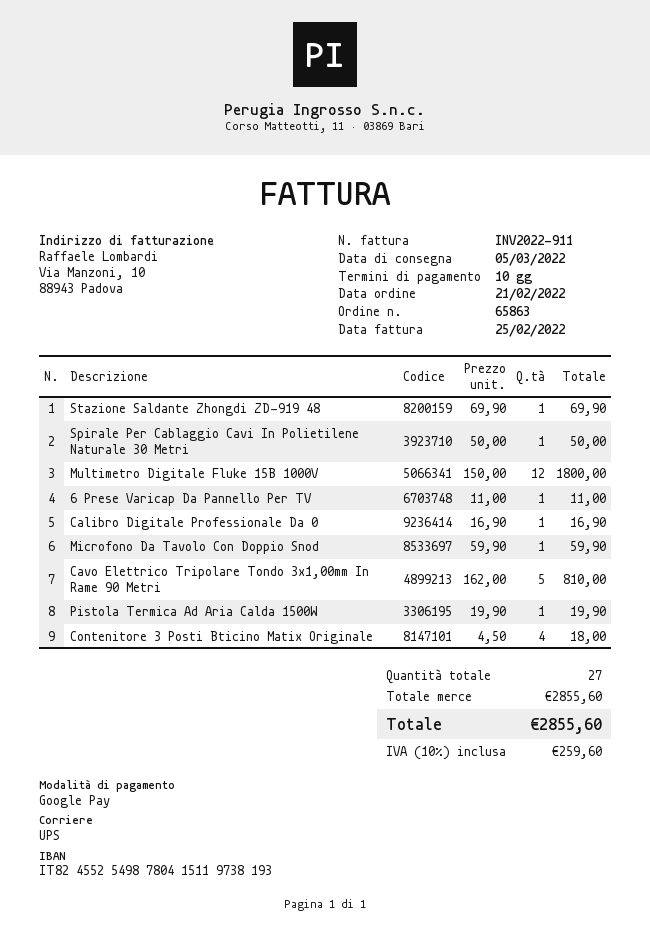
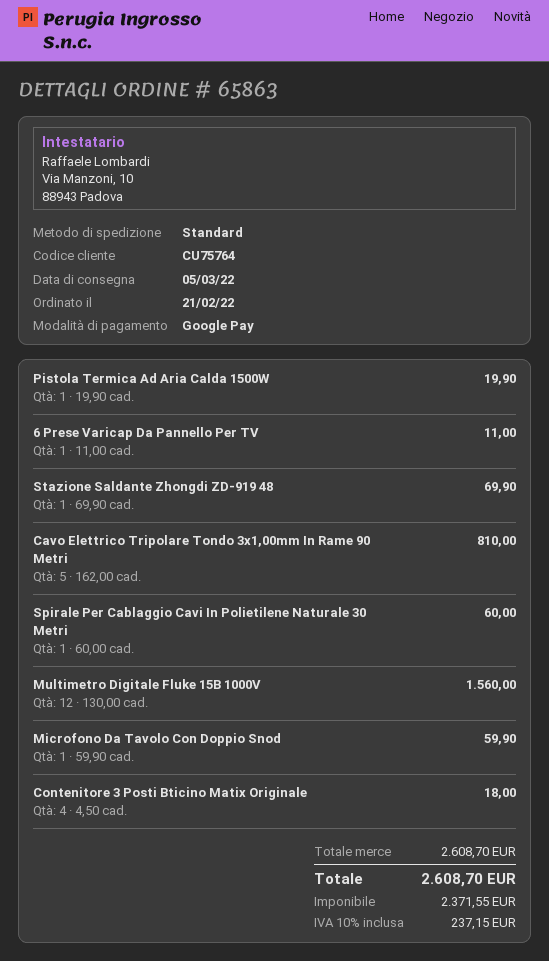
shipping method: UPS -> standard
Spirale Per Cablaggio Cavi In Polietilene Naturale 30 Metri: 1 x 50.00 = 50.00 -> 1 x 60.00 = 60.00
Multimetro Digitale Fluke 15B 1000V: 12 x 150.00 = 1800.00 -> 12 x 130.00 = 1560.00
Calibro Digitale Professionale Da 0: 1 x 16.90 = 16.90 -> none
subtotal: 2855.60 -> 2608.70
tax: 10% = 259.60 -> 10% = 237.15
total: 2855.60 -> 2608.70

